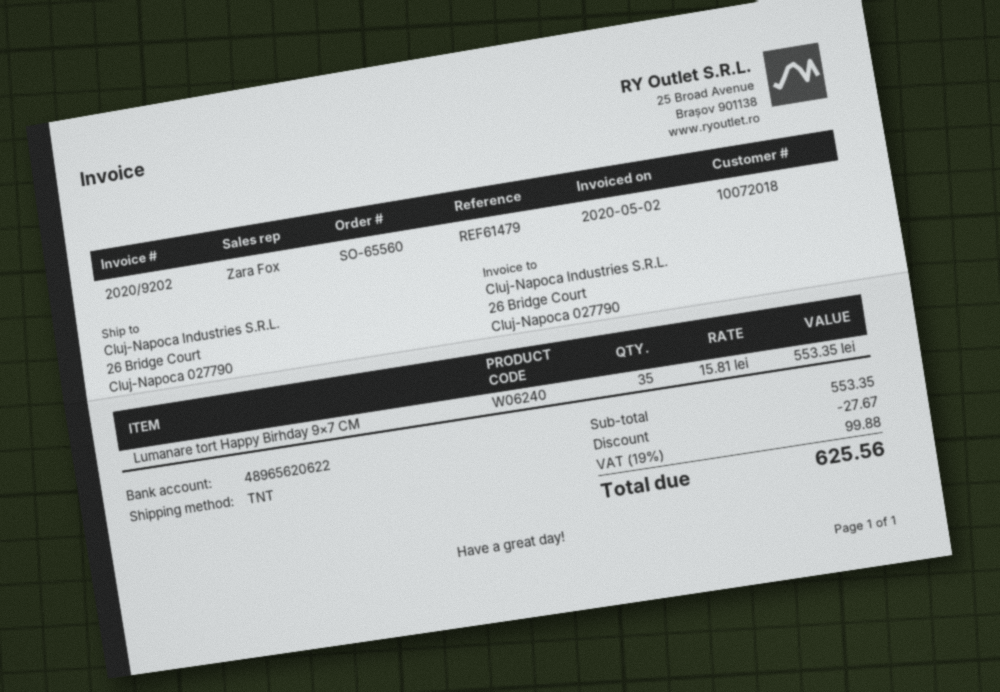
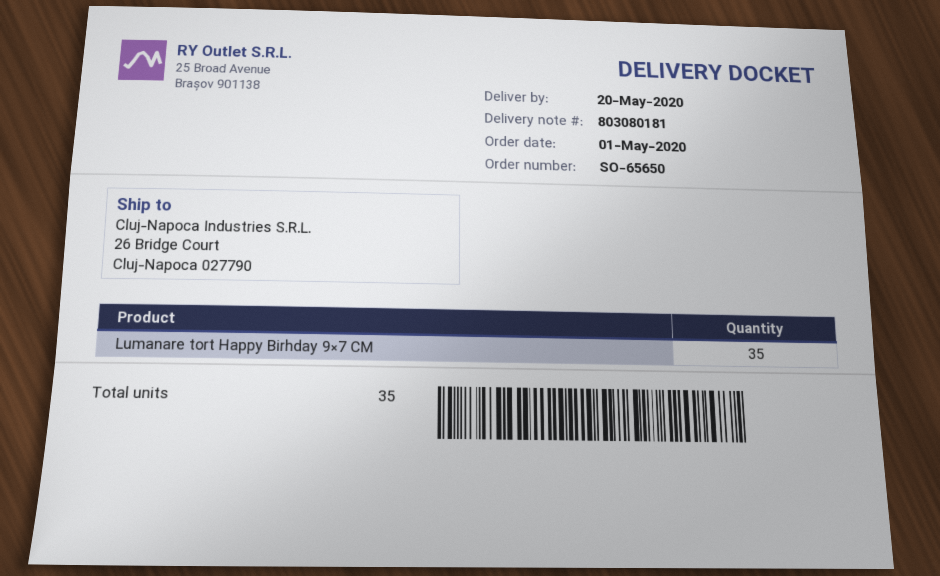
order number: SO-65560 -> SO-65650

